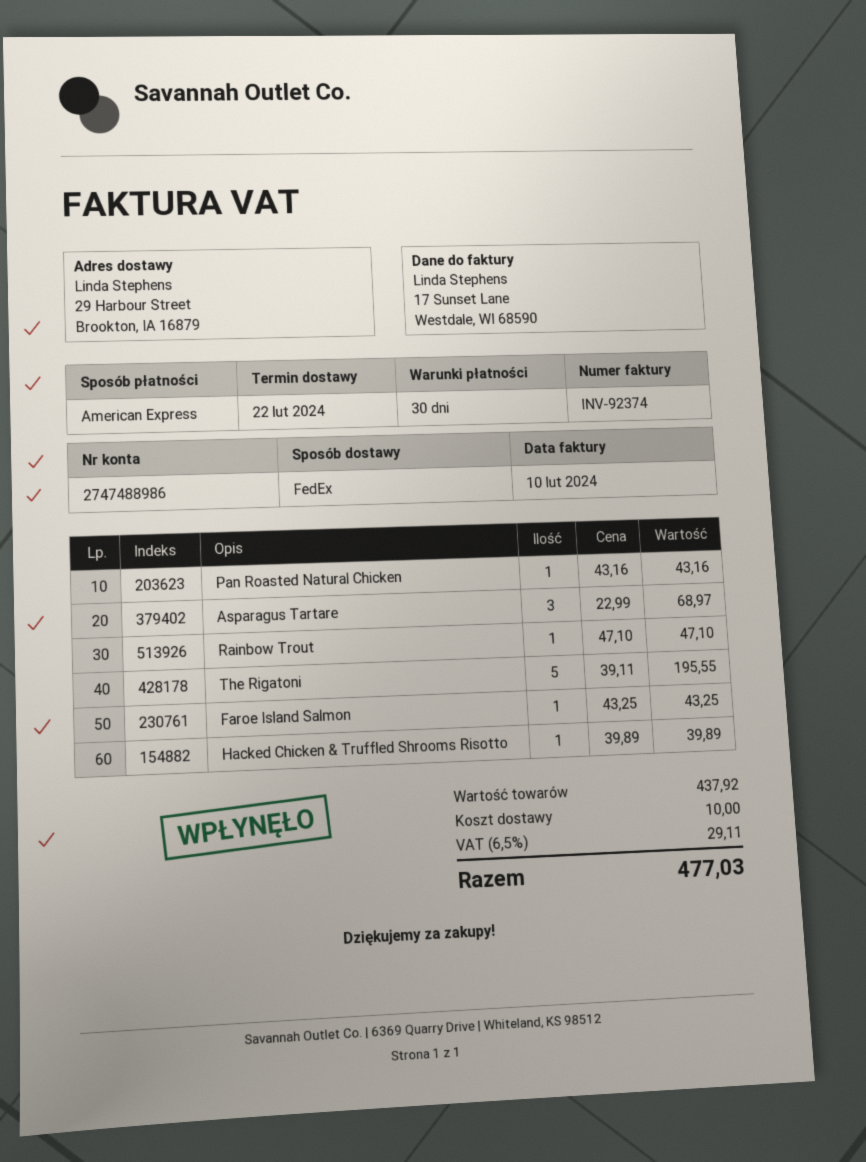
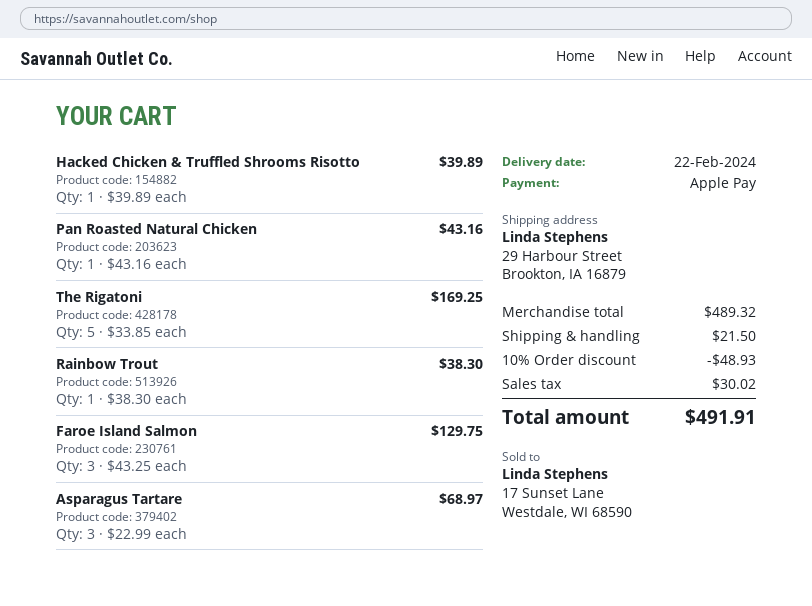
payment method: American Express -> Apple Pay
Rainbow Trout: 1 x 47.10 = 47.10 -> 1 x 38.30 = 38.30
The Rigatoni: 5 x 39.11 = 195.55 -> 5 x 33.85 = 169.25
Faroe Island Salmon: 1 x 43.25 = 43.25 -> 3 x 43.25 = 129.75
subtotal: 437.92 -> 489.32
discount: none -> 10% = 48.93
shipping: 10.00 -> 21.50
tax: 29.11 -> 30.02
total: 477.03 -> 491.91

